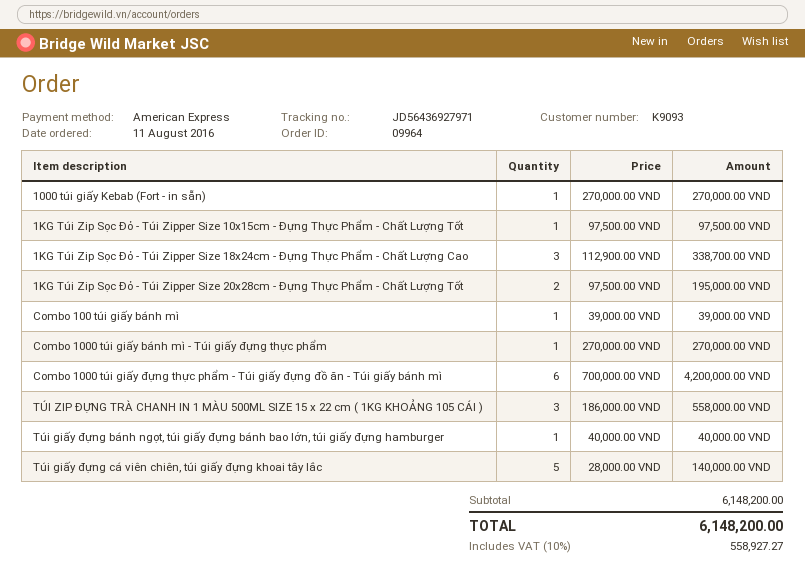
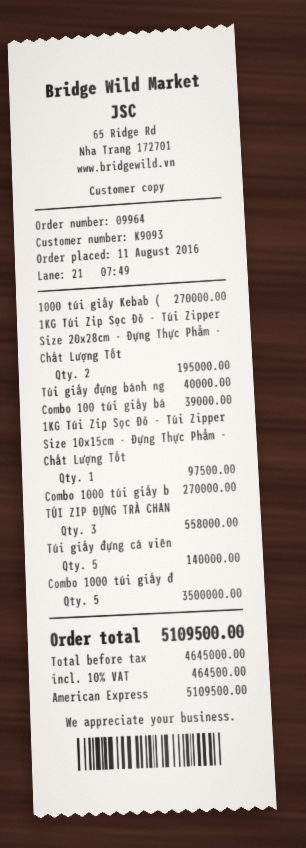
1KG Túi Zip Sọc Đỏ - Túi Zipper Size 18x24cm - Đựng Thực Phẩm - Chất Lượng Cao: 3 for 338700.00 -> none
Combo 1000 túi giấy đựng thực phẩm - Túi giấy đựng đồ ăn - Túi giấy bánh mì: 6 for 4200000.00 -> 5 for 3500000.00
tax: 10% = 558927.27 -> 10% = 464500.00
total: 6148200.00 -> 5109500.00

